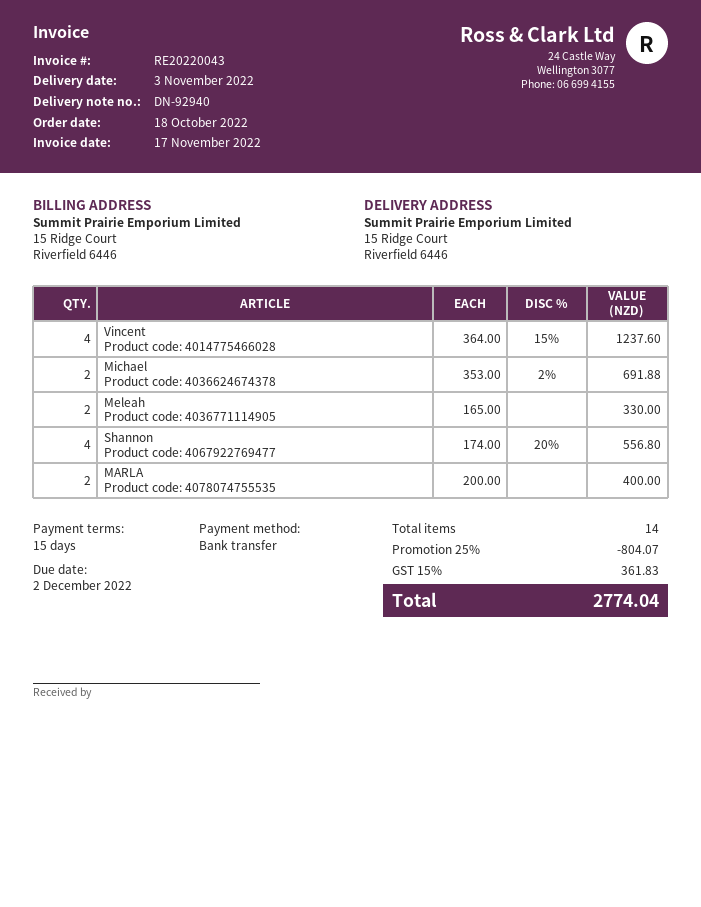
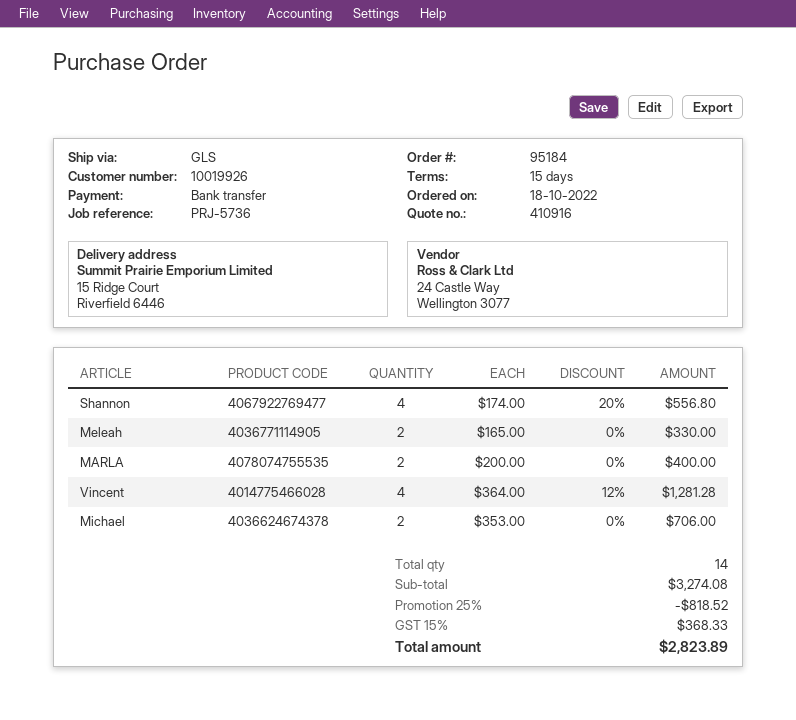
Vincent: 4 x 364.00 - 15% = 1237.60 -> 4 x 364.00 - 12% = 1281.28
Michael: 2 x 353.00 - 2% = 691.88 -> 2 x 353.00 = 706.00
discount: 25% = 804.07 -> 25% = 818.52
tax: 15% = 361.83 -> 15% = 368.33
total: 2774.04 -> 2823.89

